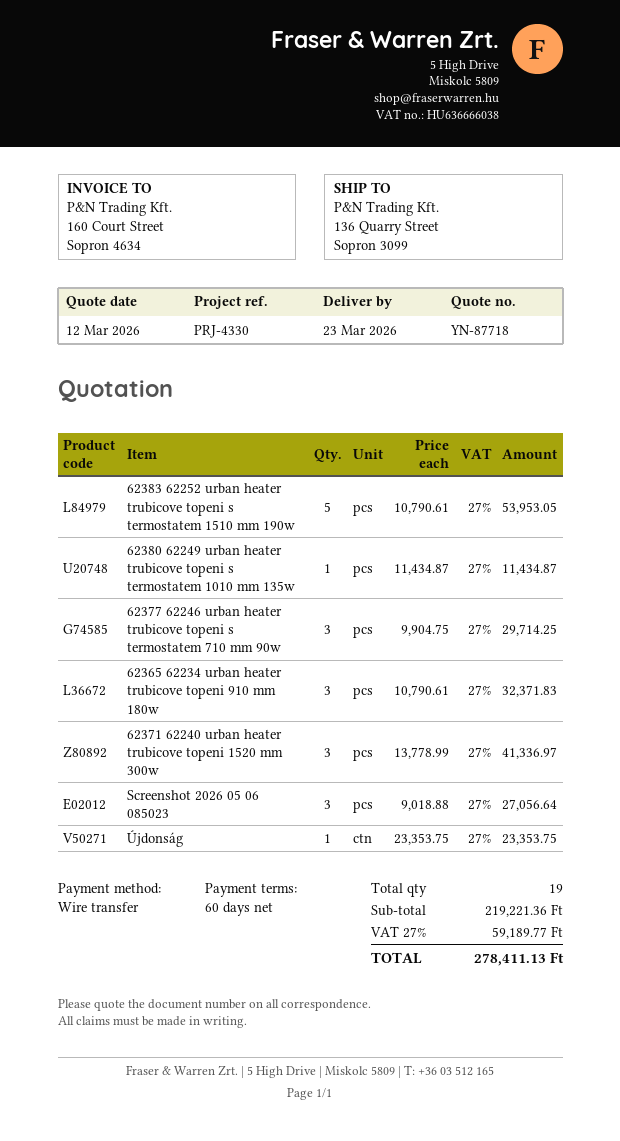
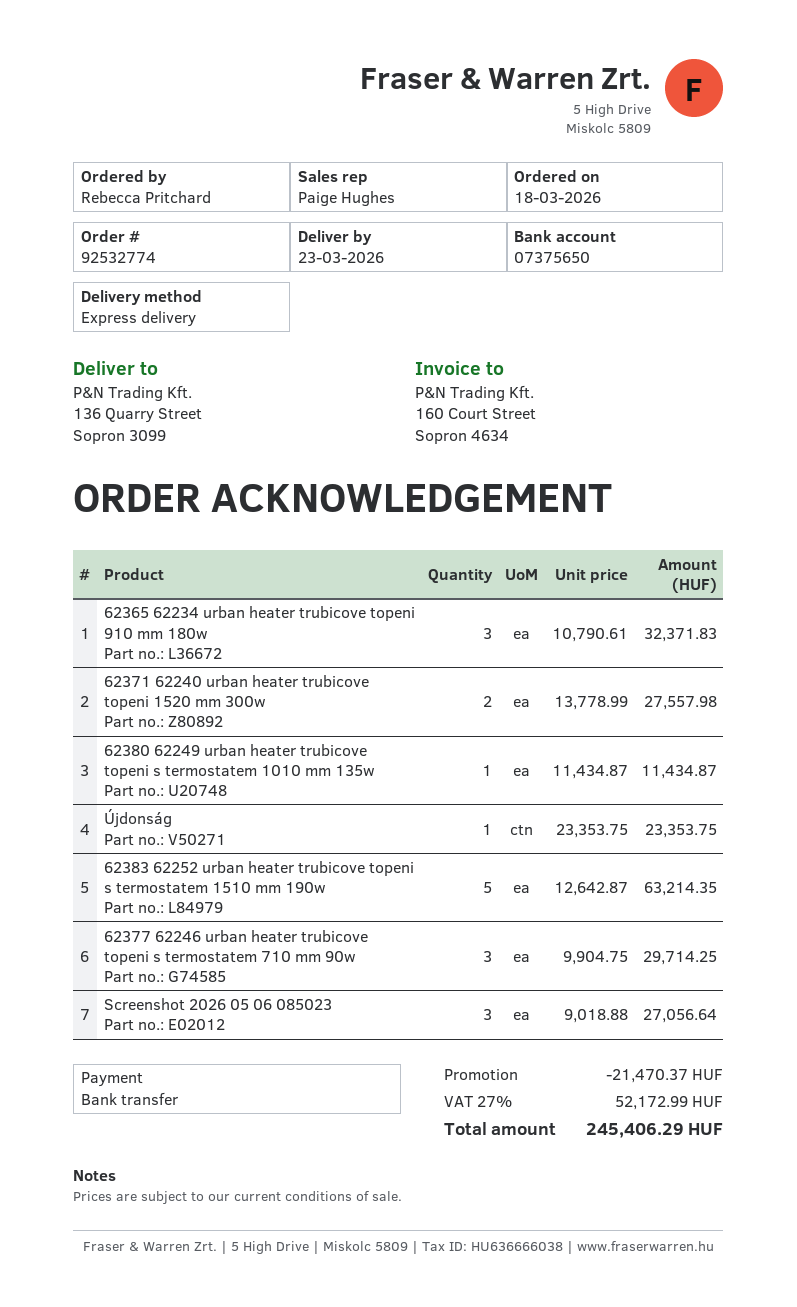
62383 62252 urban heater trubicove topeni s termostatem 1510 mm 190w: 5 x 10790.61 = 53953.05 -> 5 x 12642.87 = 63214.35
62371 62240 urban heater trubicove topeni 1520 mm 300w: 3 x 13778.99 = 41336.97 -> 2 x 13778.99 = 27557.98
discount: none -> 21470.37
tax: 27% = 59189.77 -> 27% = 52172.99
total: 278411.13 -> 245406.29

